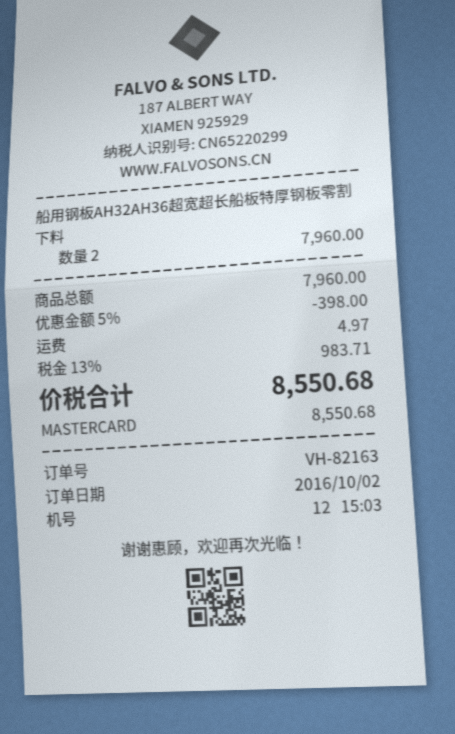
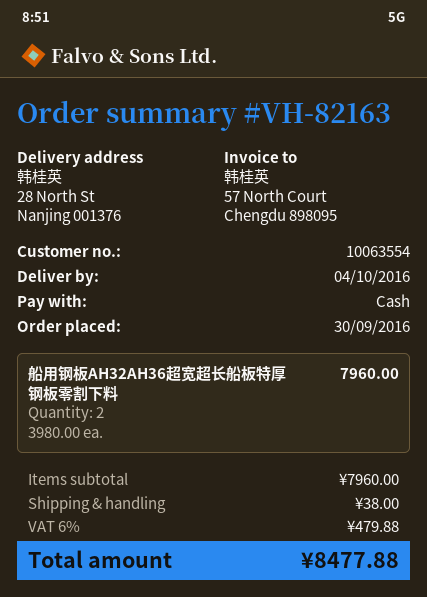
order date: 2016-10-02 -> 2016-09-30
payment method: Mastercard -> cash
discount: 5% = 398.00 -> none
shipping: 4.97 -> 38.00
tax: 13% = 983.71 -> 6% = 479.88
total: 8550.68 -> 8477.88

